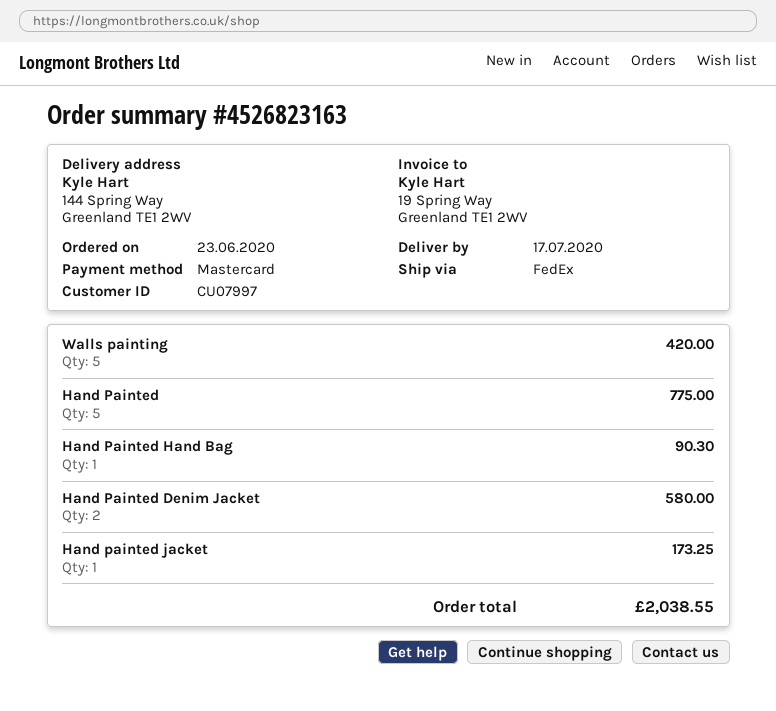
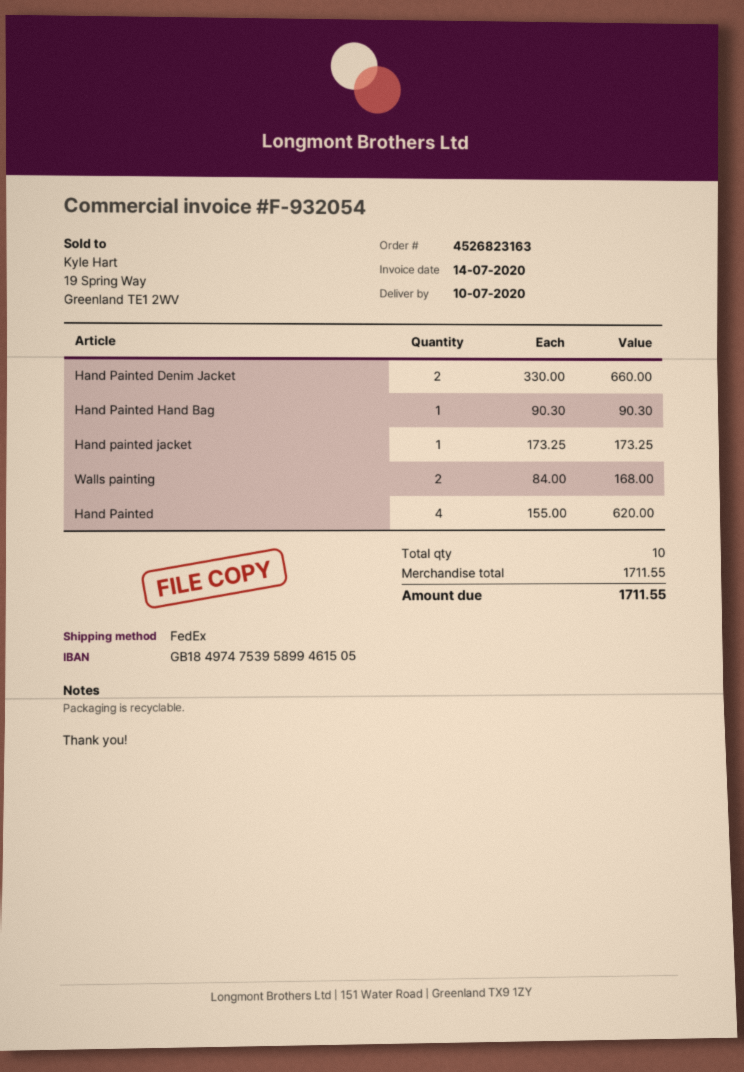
delivery date: 2020-07-17 -> 2020-07-10
Walls painting: 5 for 420.00 -> 2 for 168.00
Hand Painted: 5 for 775.00 -> 4 for 620.00
Hand Painted Denim Jacket: 2 for 580.00 -> 2 for 660.00
total: 2038.55 -> 1711.55

